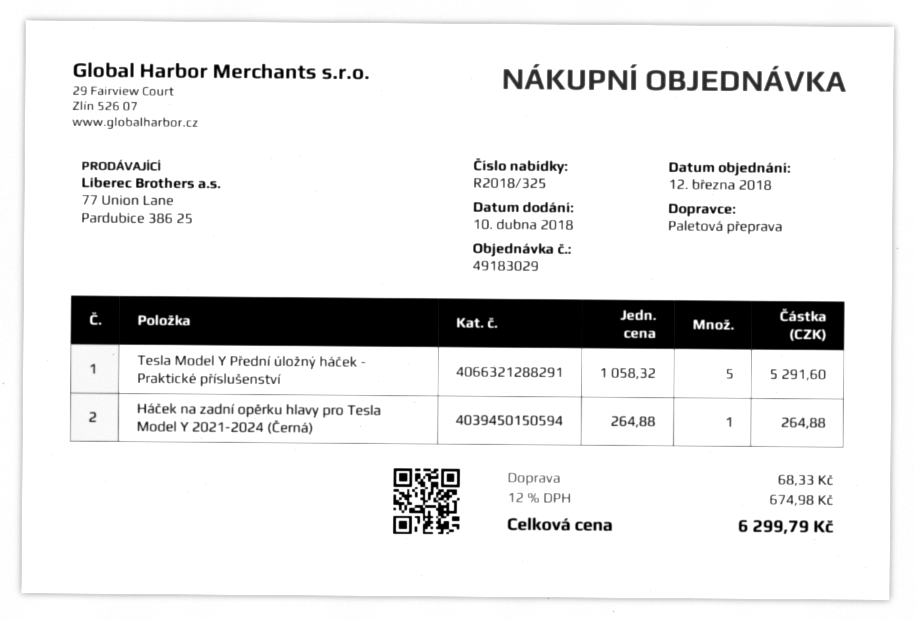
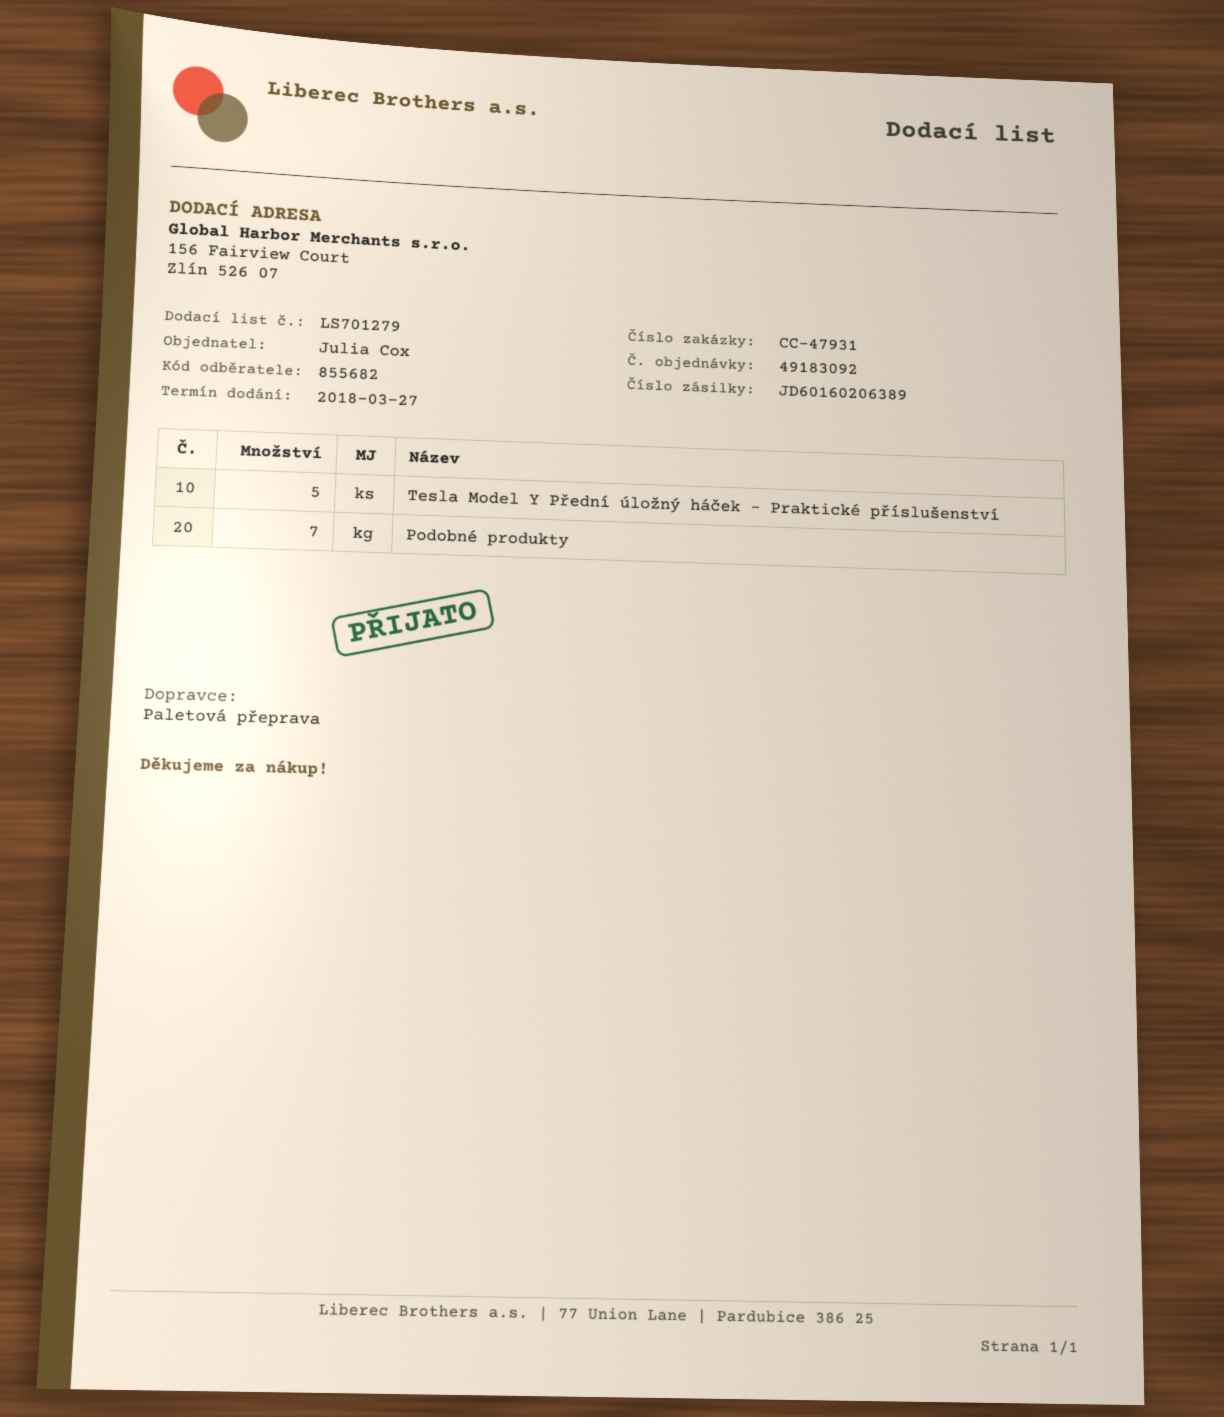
order number: 49183029 -> 49183092
delivery date: 2018-04-10 -> 2018-03-27
Háček na zadní opěrku hlavy pro Tesla Model Y 2021-2024 (Černá): 1 -> none
Podobné produkty: none -> 7

